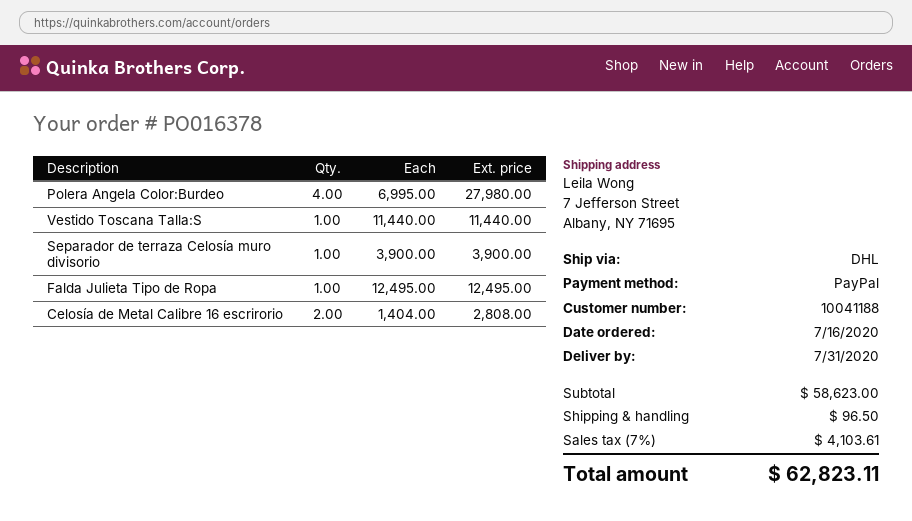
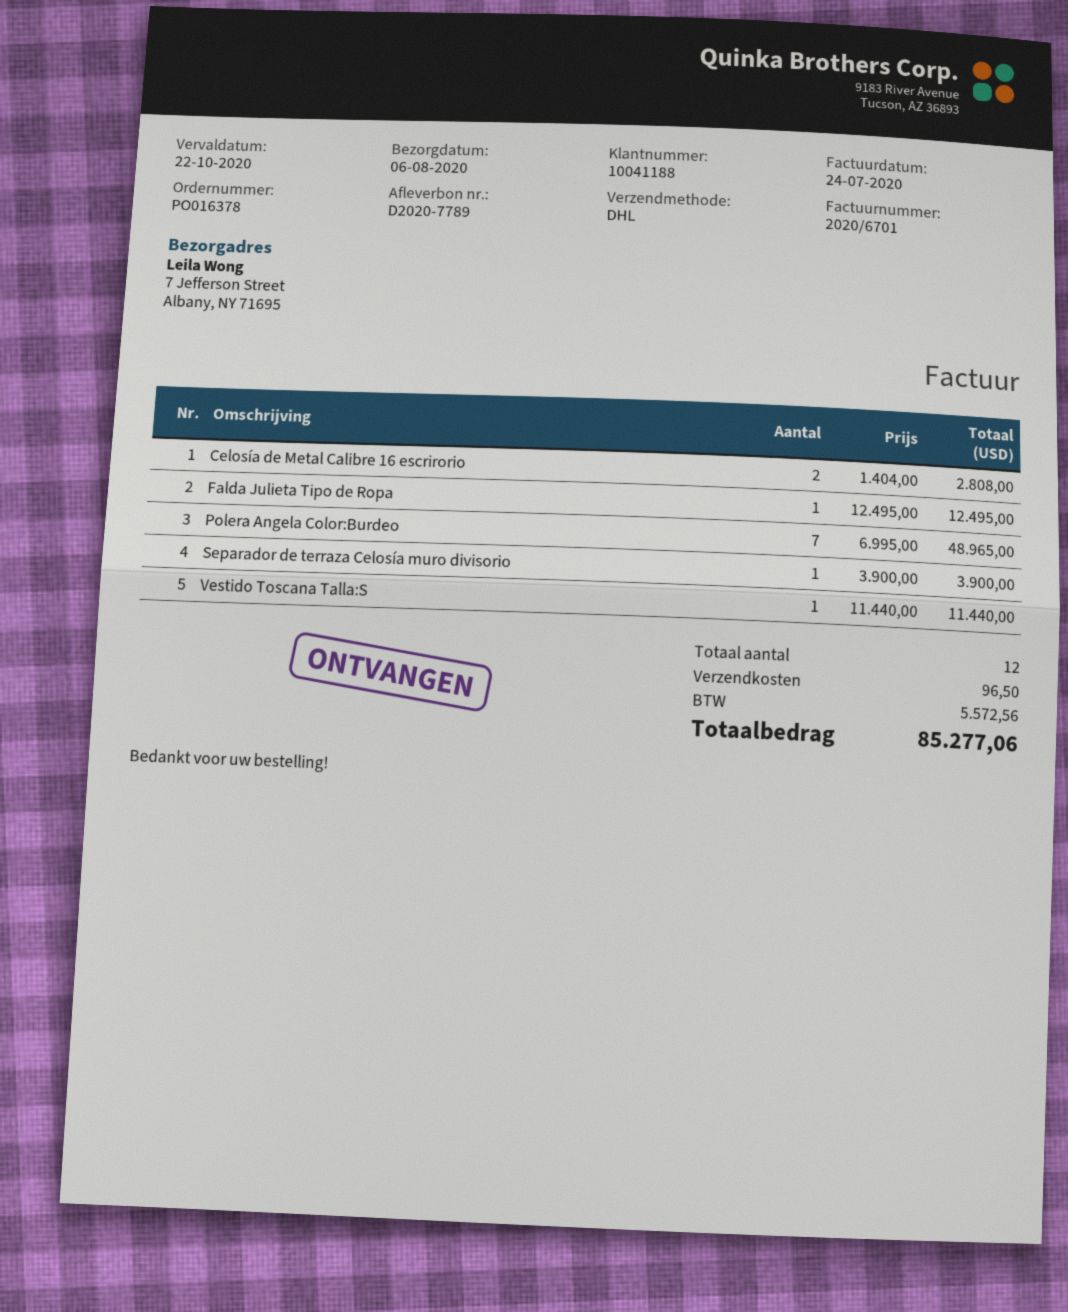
delivery date: 2020-07-31 -> 2020-08-06
Polera Angela Color:Burdeo: 4 x 6995.00 = 27980.00 -> 7 x 6995.00 = 48965.00
tax: 4103.61 -> 5572.56
total: 62823.11 -> 85277.06

